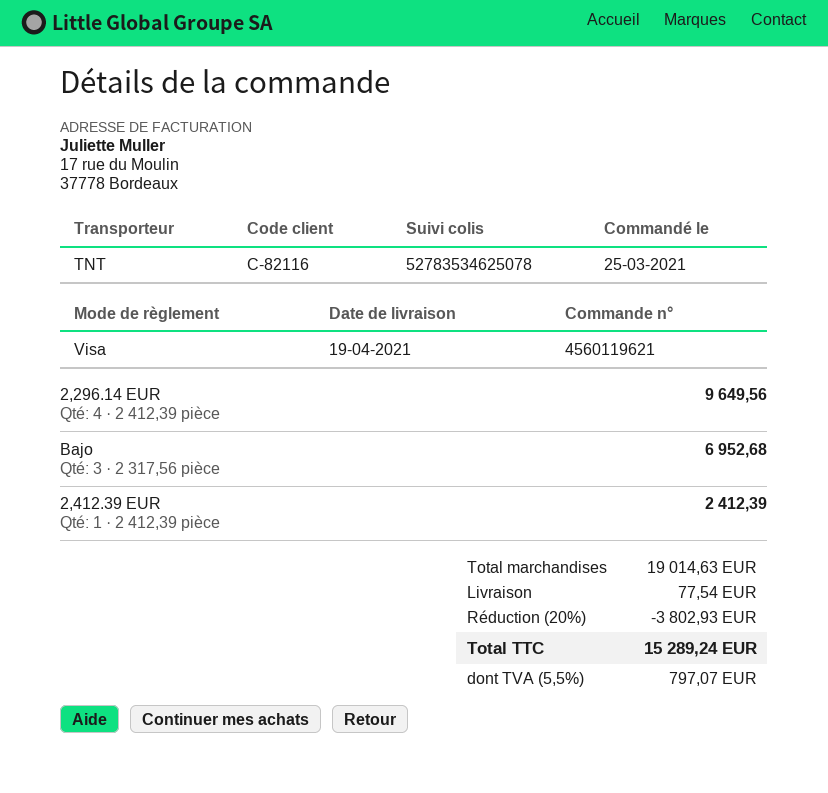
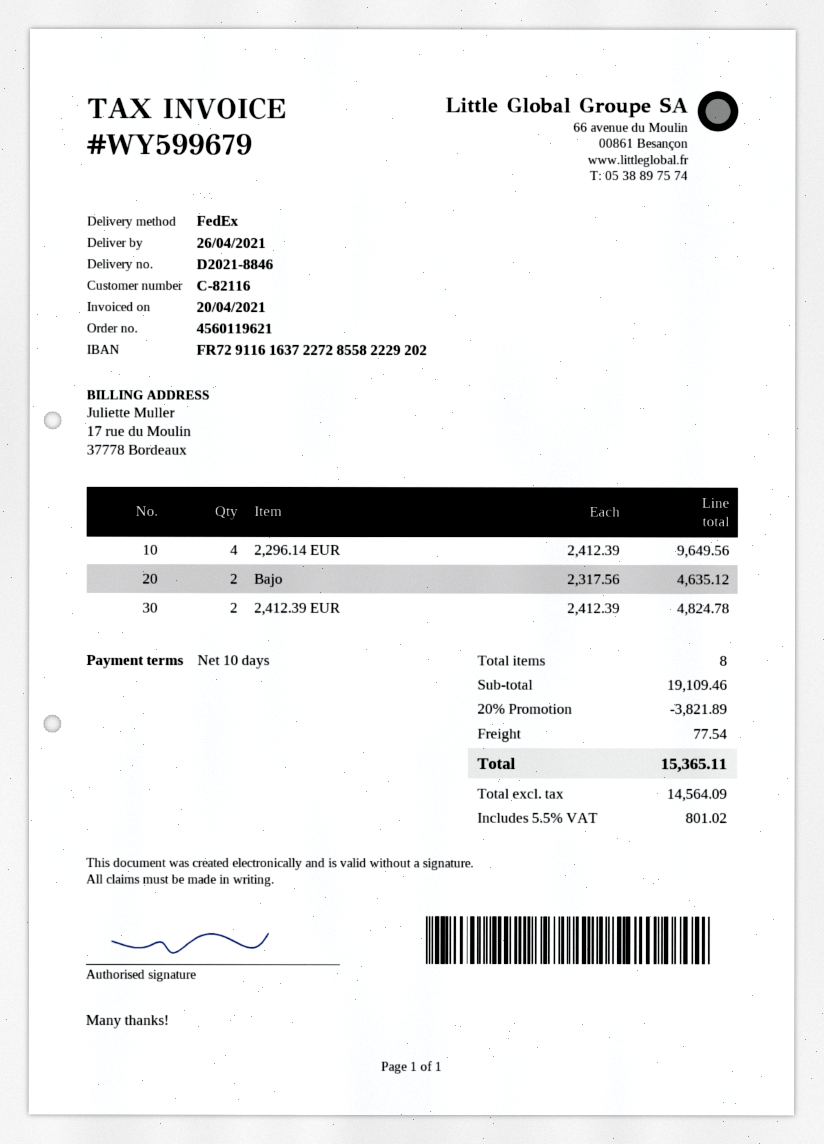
delivery date: 2021-04-19 -> 2021-04-26
shipping method: TNT -> FedEx
Bajo: 3 x 2317.56 = 6952.68 -> 2 x 2317.56 = 4635.12
2,412.39 EUR: 1 x 2412.39 = 2412.39 -> 2 x 2412.39 = 4824.78
subtotal: 19014.63 -> 19109.46
discount: 20% = 3802.93 -> 20% = 3821.89
tax: 5.5% = 797.07 -> 5.5% = 801.02
total: 15289.24 -> 15365.11

